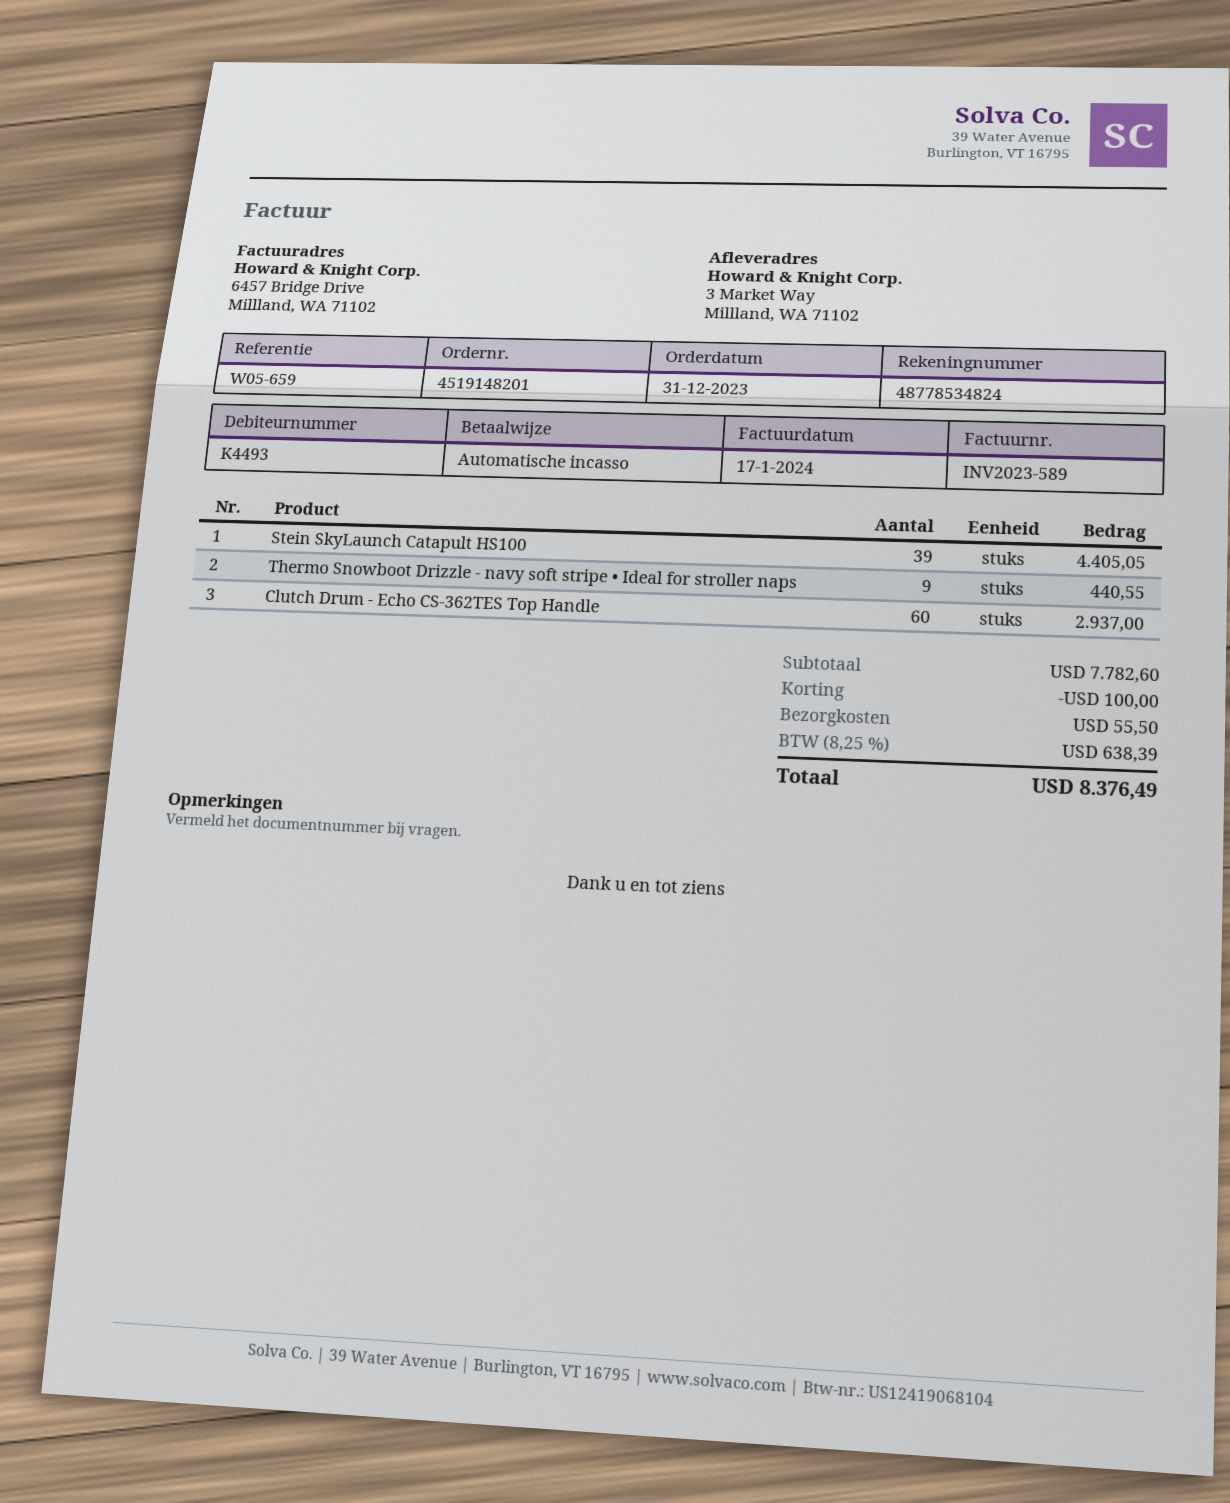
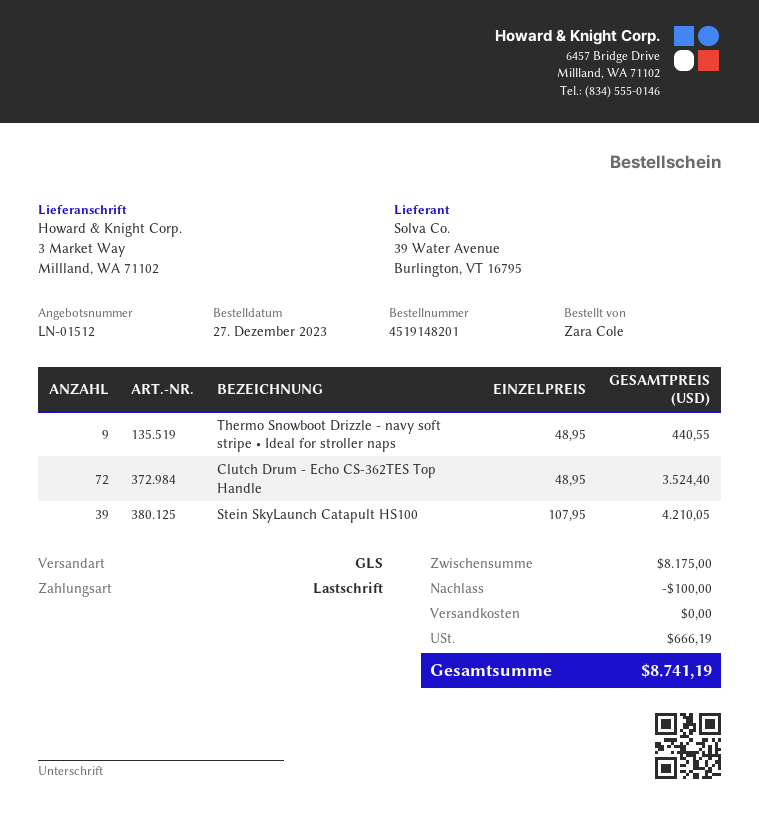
order date: 2023-12-31 -> 2023-12-27
Stein SkyLaunch Catapult HS100: 39 for 4405.05 -> 39 for 4210.05
Clutch Drum - Echo CS-362TES Top Handle: 60 for 2937.00 -> 72 for 3524.40
subtotal: 7782.60 -> 8175.00
shipping: 55.50 -> 0.00
tax: 638.39 -> 666.19
total: 8376.49 -> 8741.19

